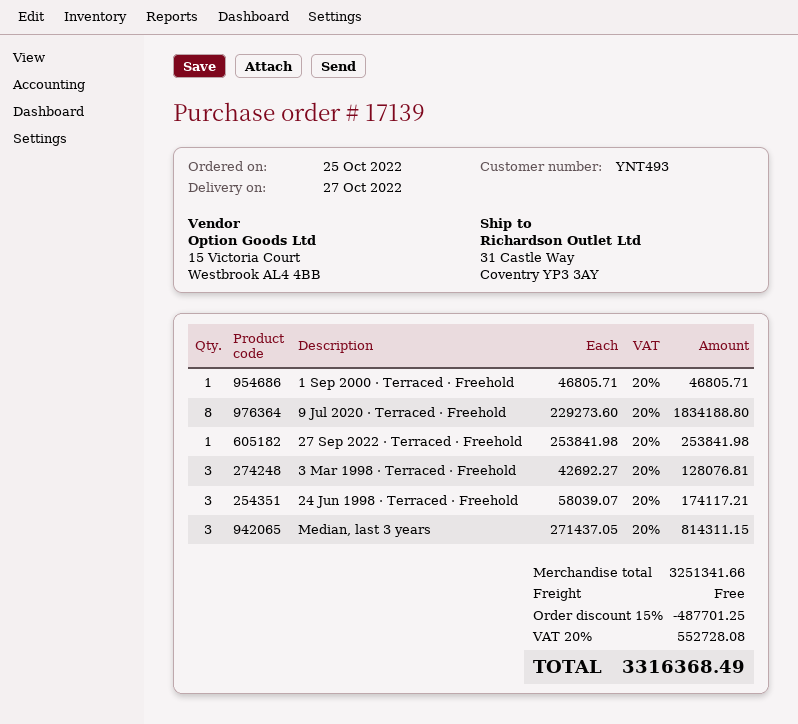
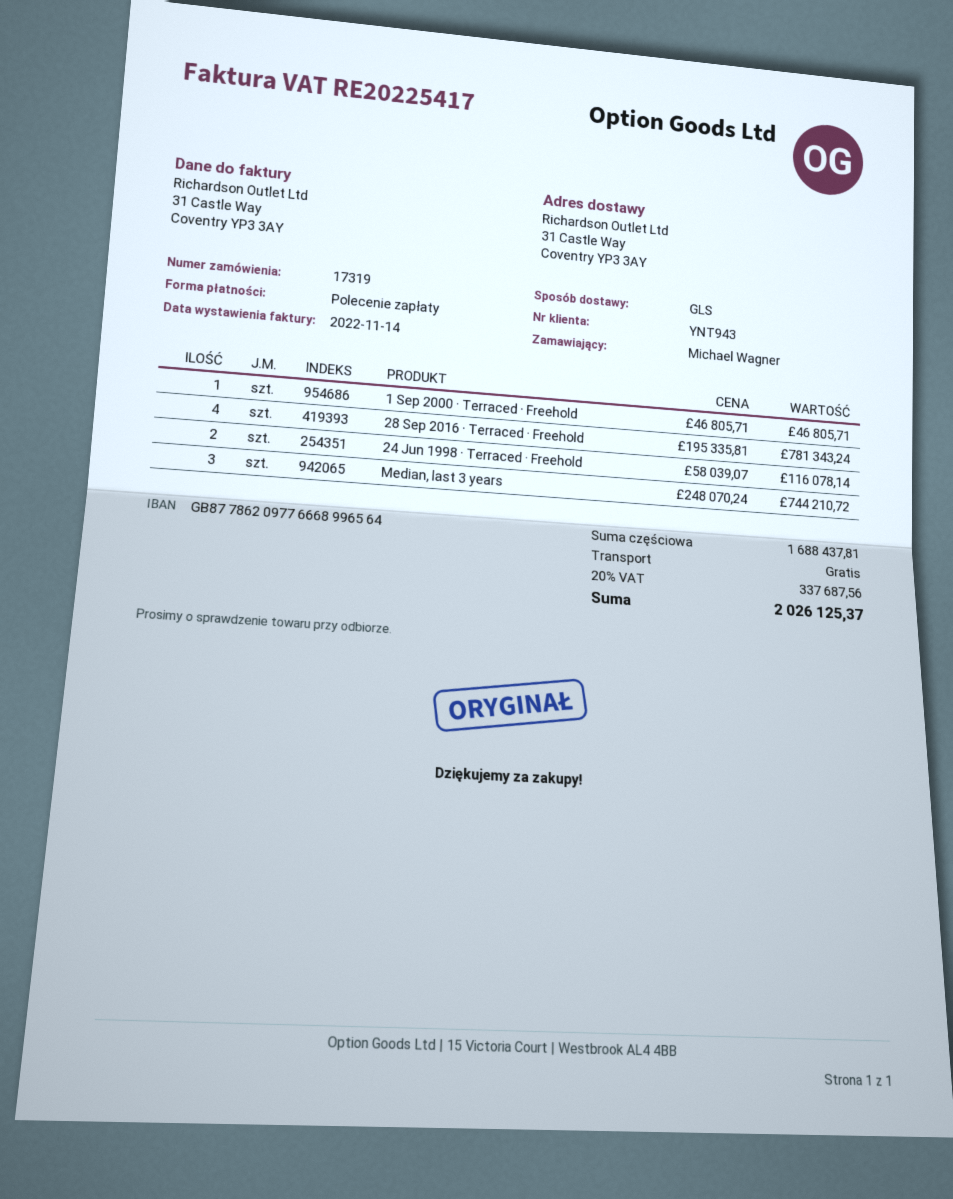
order number: 17139 -> 17319
customer number: YNT493 -> YNT943
9 Jul 2020 · Terraced · Freehold: 8 x 229273.60 = 1834188.80 -> none
27 Sep 2022 · Terraced · Freehold: 1 x 253841.98 = 253841.98 -> none
3 Mar 1998 · Terraced · Freehold: 3 x 42692.27 = 128076.81 -> none
24 Jun 1998 · Terraced · Freehold: 3 x 58039.07 = 174117.21 -> 2 x 58039.07 = 116078.14
Median, last 3 years: 3 x 271437.05 = 814311.15 -> 3 x 248070.24 = 744210.72
28 Sep 2016 · Terraced · Freehold: none -> 4 x 195335.81 = 781343.24
subtotal: 3251341.66 -> 1688437.81
discount: 15% = 487701.25 -> none
tax: 20% = 552728.08 -> 20% = 337687.56
total: 3316368.49 -> 2026125.37

